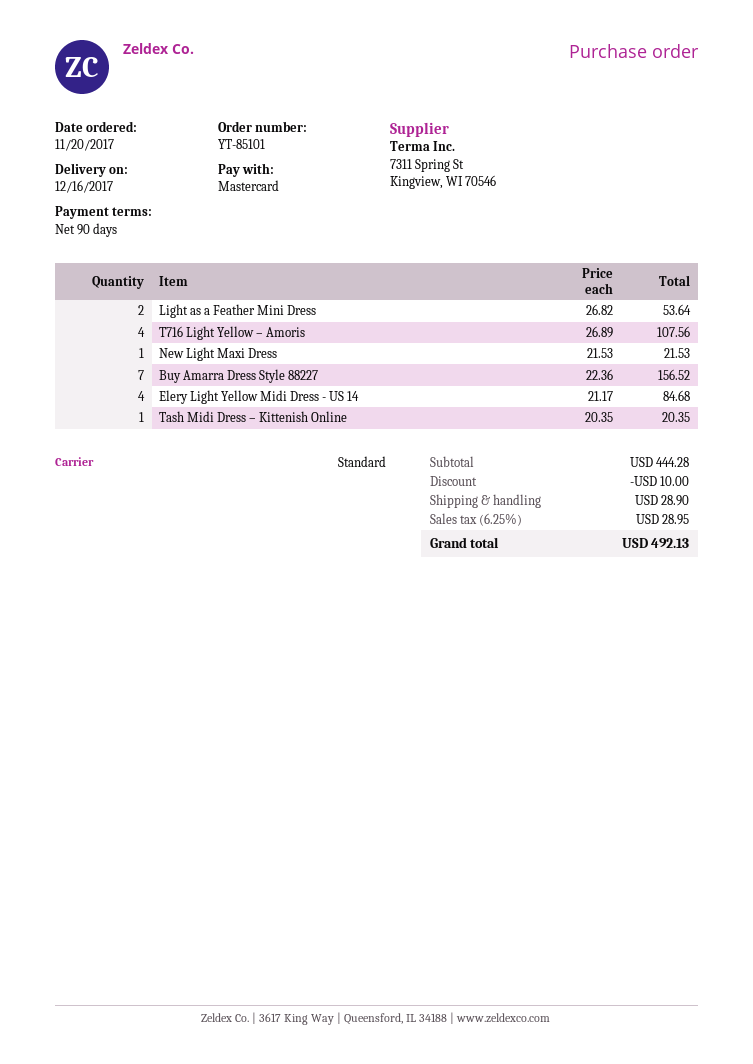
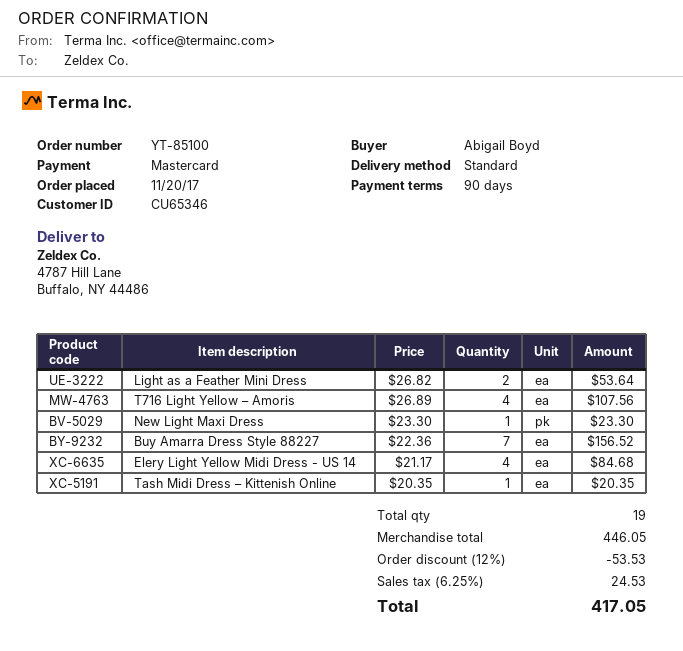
order number: YT-85101 -> YT-85100
New Light Maxi Dress: 1 x 21.53 = 21.53 -> 1 x 23.30 = 23.30
subtotal: 444.28 -> 446.05
discount: 10.00 -> 53.53
shipping: 28.90 -> none
tax: 6.25% = 28.95 -> 6.25% = 24.53
total: 492.13 -> 417.05

